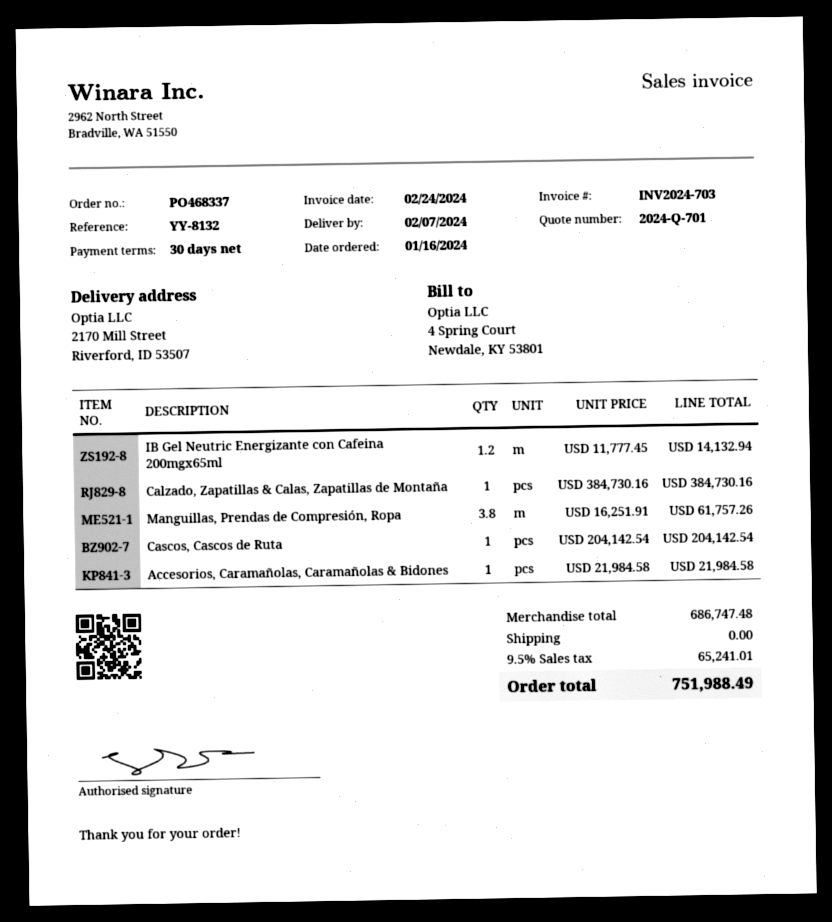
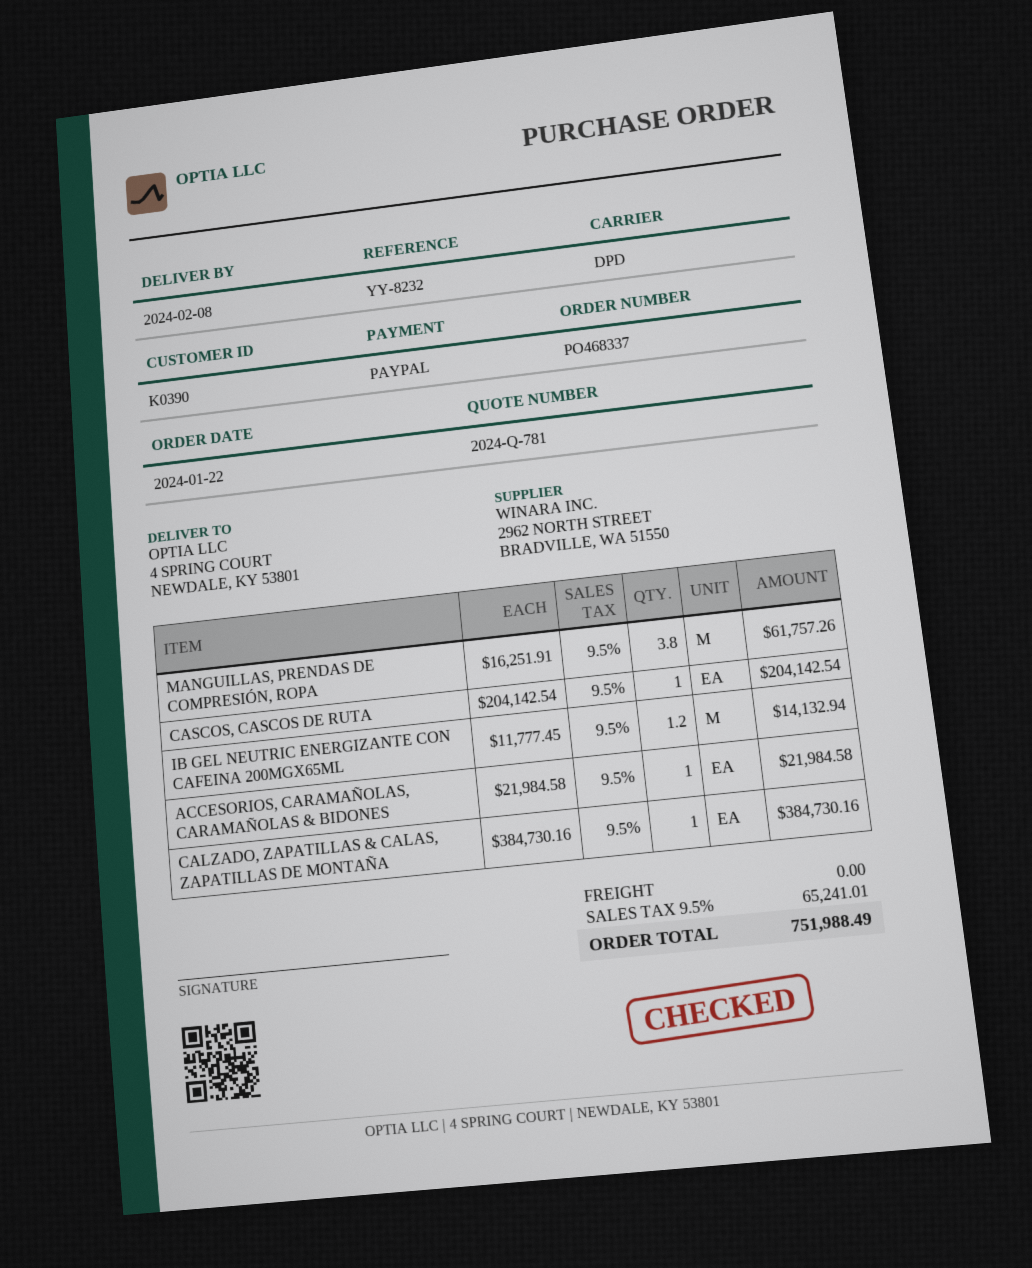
quote number: 2024-Q-701 -> 2024-Q-781
order date: 2024-01-16 -> 2024-01-22
delivery date: 2024-02-07 -> 2024-02-08
reference: YY-8132 -> YY-8232
ship to: 2170 Mill Street, Riverford, ID 53507 -> 4 SPRING COURT, NEWDALE, KY 53801

